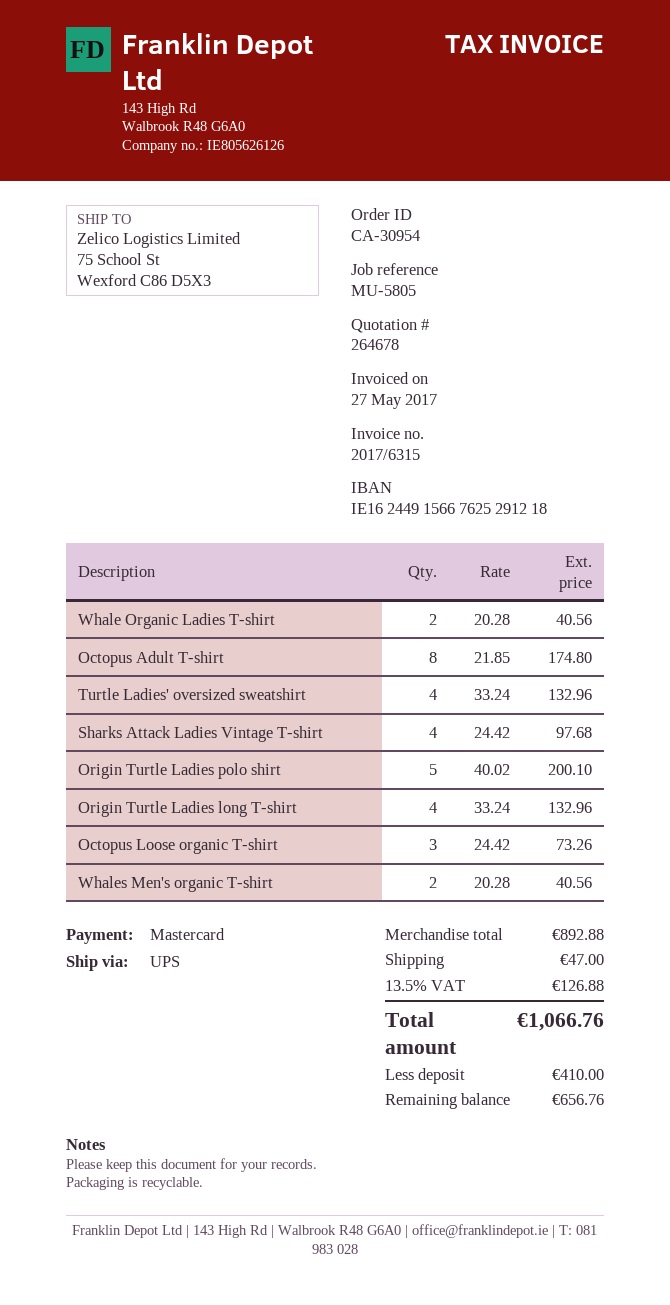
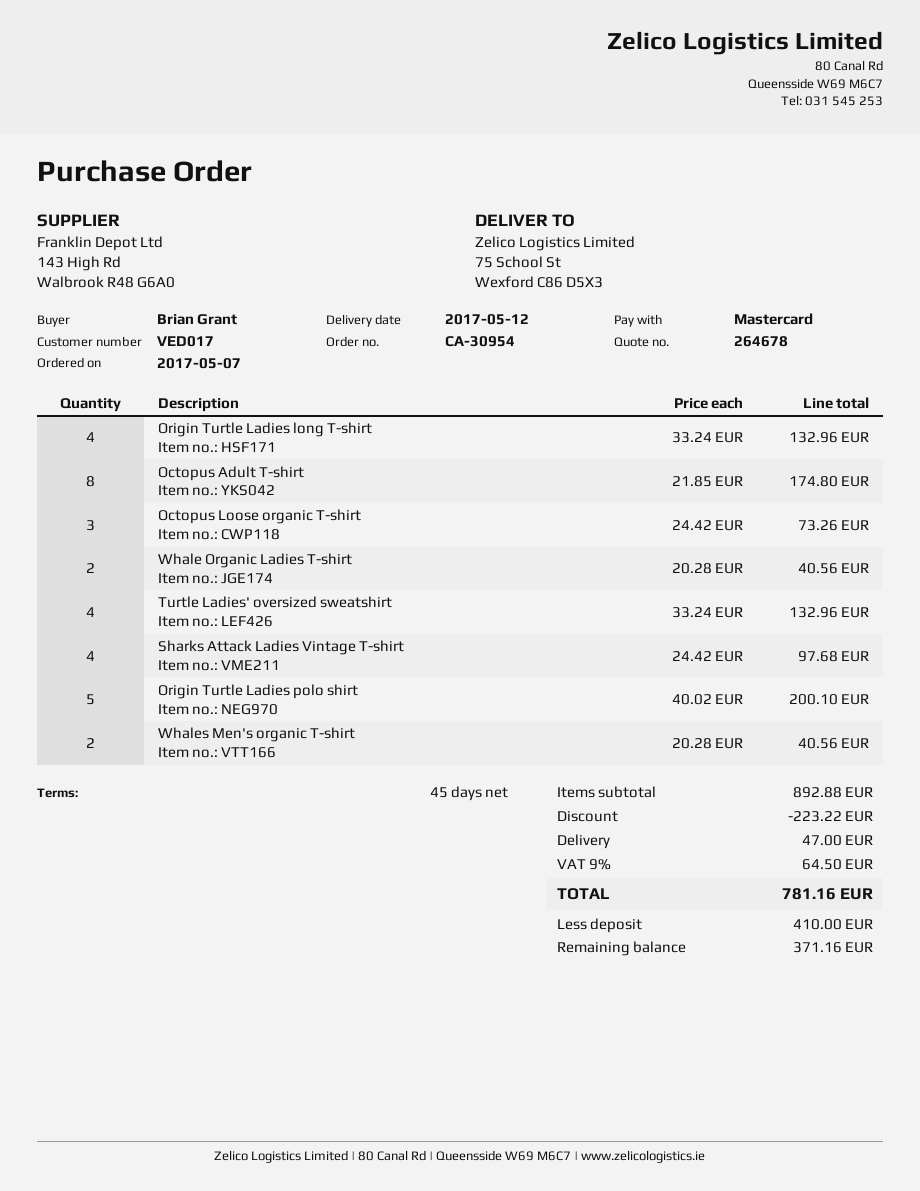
discount: none -> 223.22
tax: 13.5% = 126.88 -> 9% = 64.50
total: 1066.76 -> 781.16
balance: 656.76 -> 371.16

